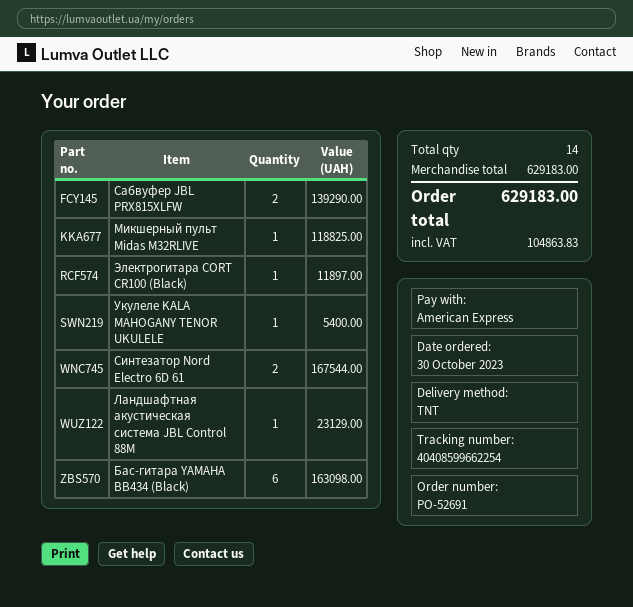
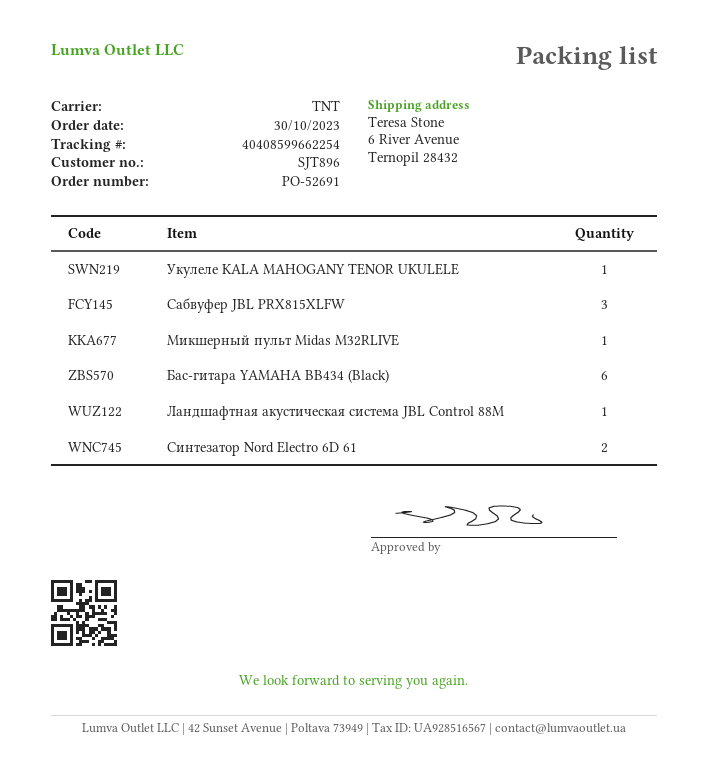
Сабвуфер JBL PRX815XLFW: 2 -> 3
Электрогитара CORT CR100 (Black): 1 -> none

